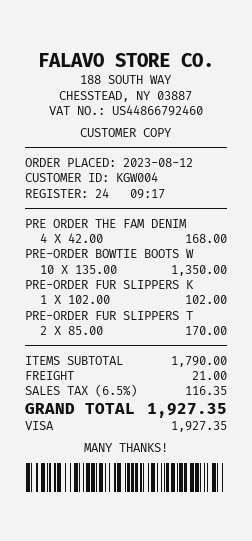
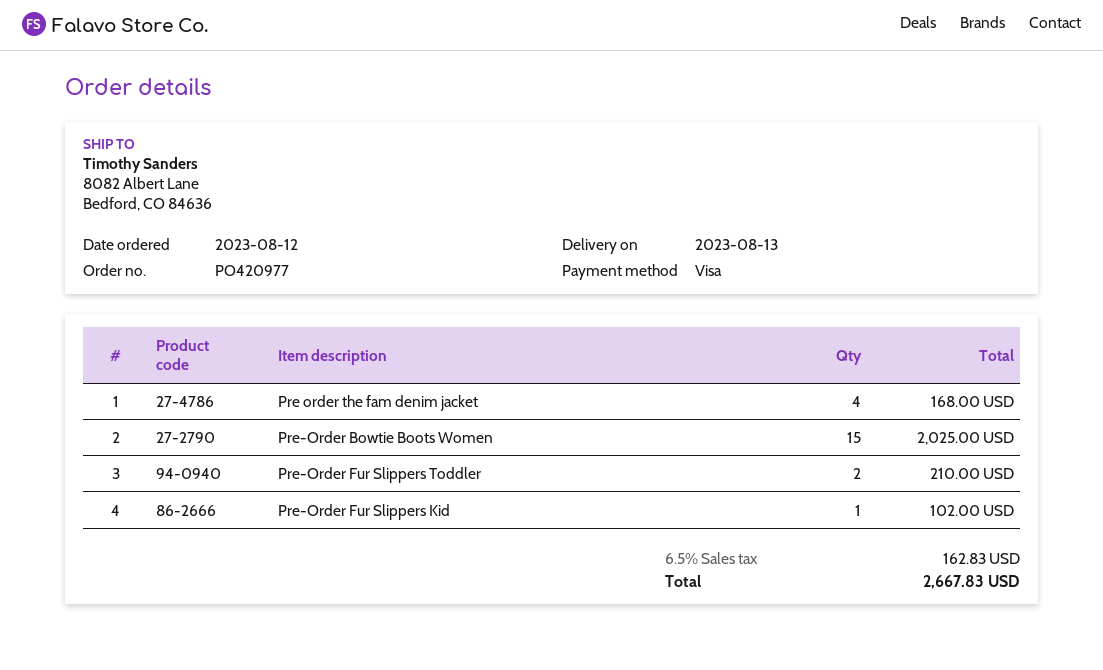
PRE-ORDER BOWTIE BOOTS W: 10 for 1350.00 -> 15 for 2025.00
PRE-ORDER FUR SLIPPERS T: 2 for 170.00 -> 2 for 210.00
shipping: 21.00 -> none
tax: 6.5% = 116.35 -> 6.5% = 162.83
total: 1927.35 -> 2667.83

